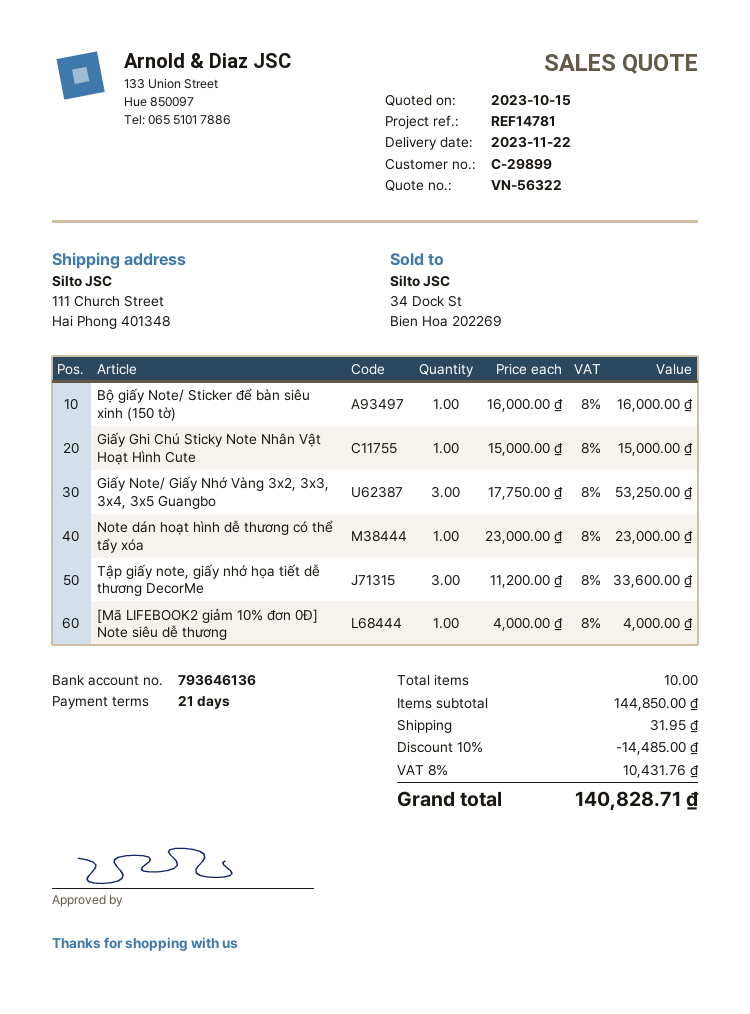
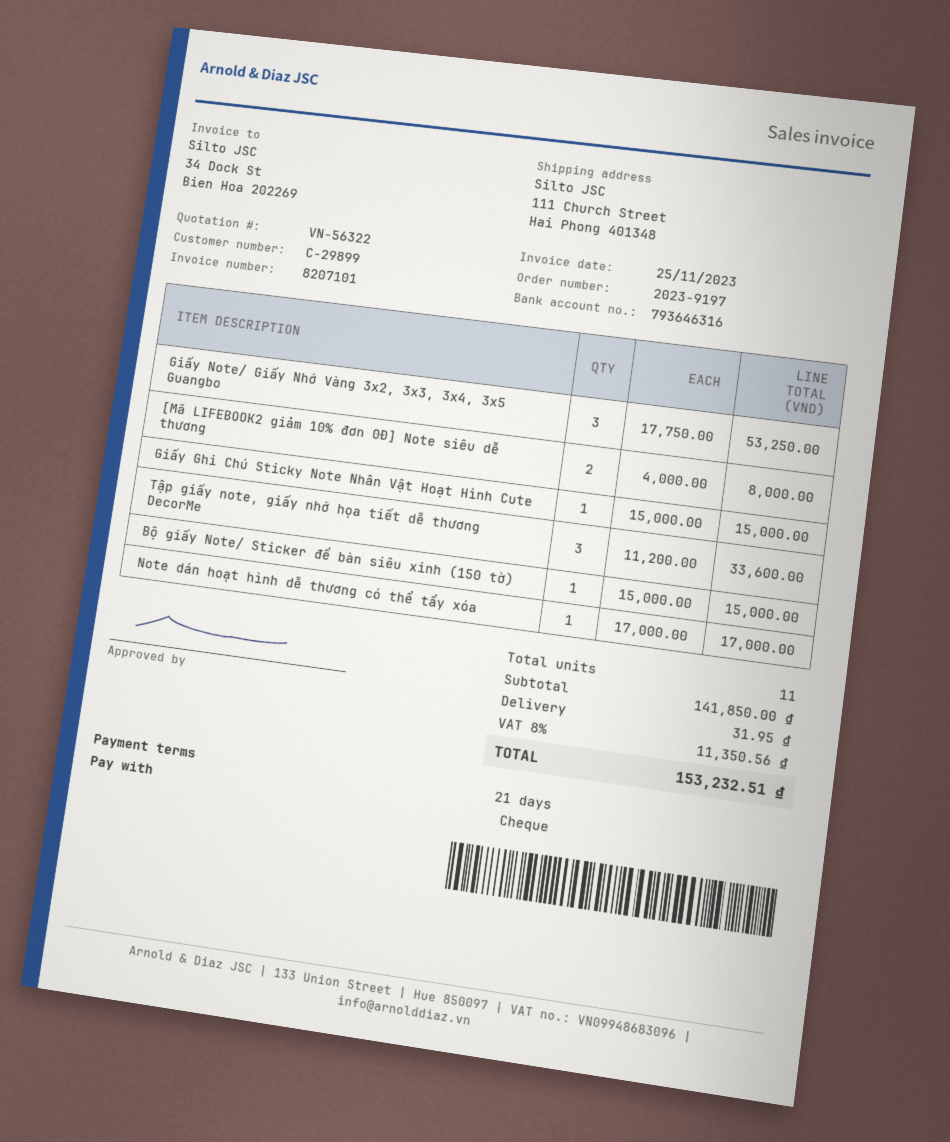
bank account: 793646136 -> 793646316
Bộ giấy Note/ Sticker để bàn siêu xinh (150 tờ): 1 x 16000.00 = 16000.00 -> 1 x 15000.00 = 15000.00
Note dán hoạt hình dễ thương có thể tẩy xóa: 1 x 23000.00 = 23000.00 -> 1 x 17000.00 = 17000.00
[Mã LIFEBOOK2 giảm 10% đơn 0Đ] Note siêu dễ thương: 1 x 4000.00 = 4000.00 -> 2 x 4000.00 = 8000.00
total quantity: 10 -> 11
subtotal: 144850.00 -> 141850.00
discount: 10% = 14485.00 -> none
tax: 8% = 10431.76 -> 8% = 11350.56
total: 140828.71 -> 153232.51

